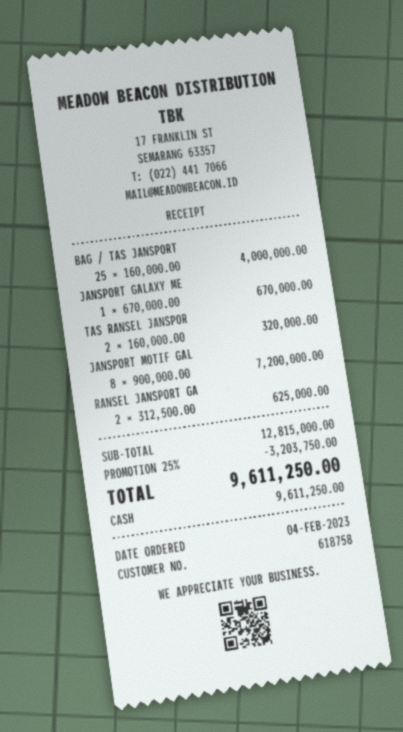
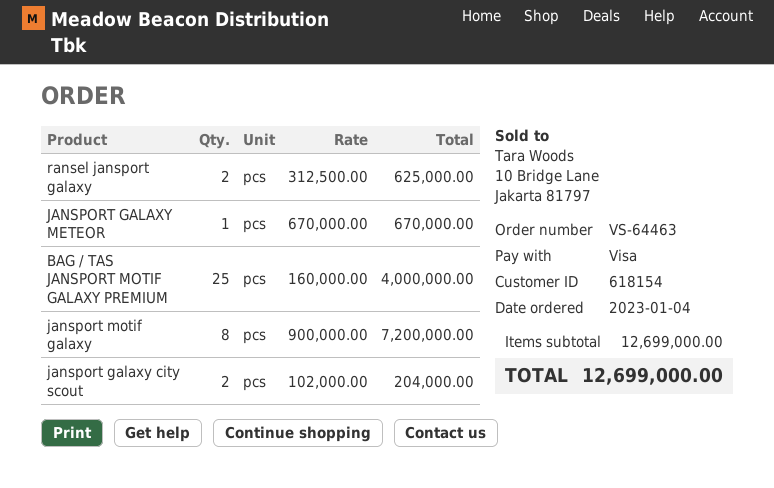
order date: 2023-02-04 -> 2023-01-04
customer number: 618758 -> 618154
payment method: cash -> Visa
TAS RANSEL JANSPOR: 2 x 160000.00 = 320000.00 -> none
jansport galaxy city scout: none -> 2 x 102000.00 = 204000.00
subtotal: 12815000.00 -> 12699000.00
discount: 25% = 3203750.00 -> none
total: 9611250.00 -> 12699000.00

